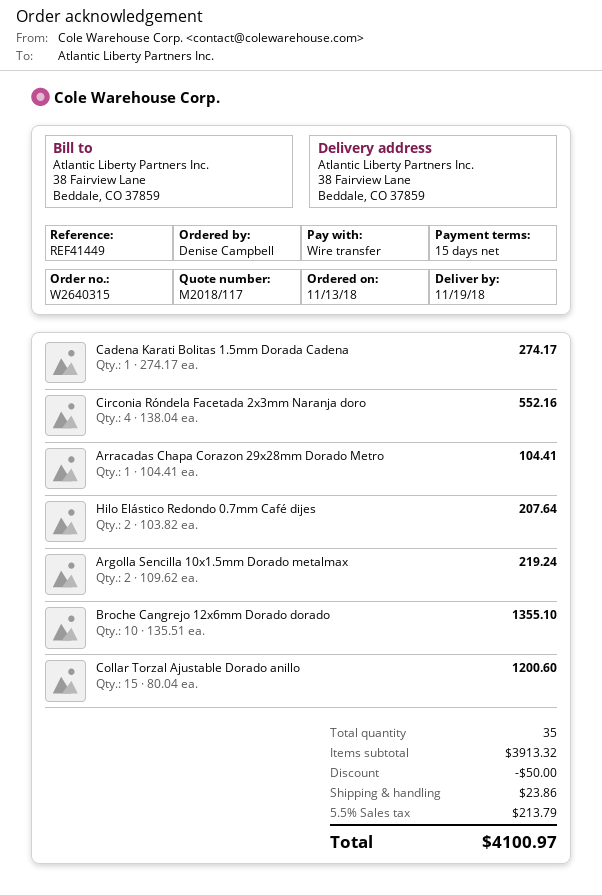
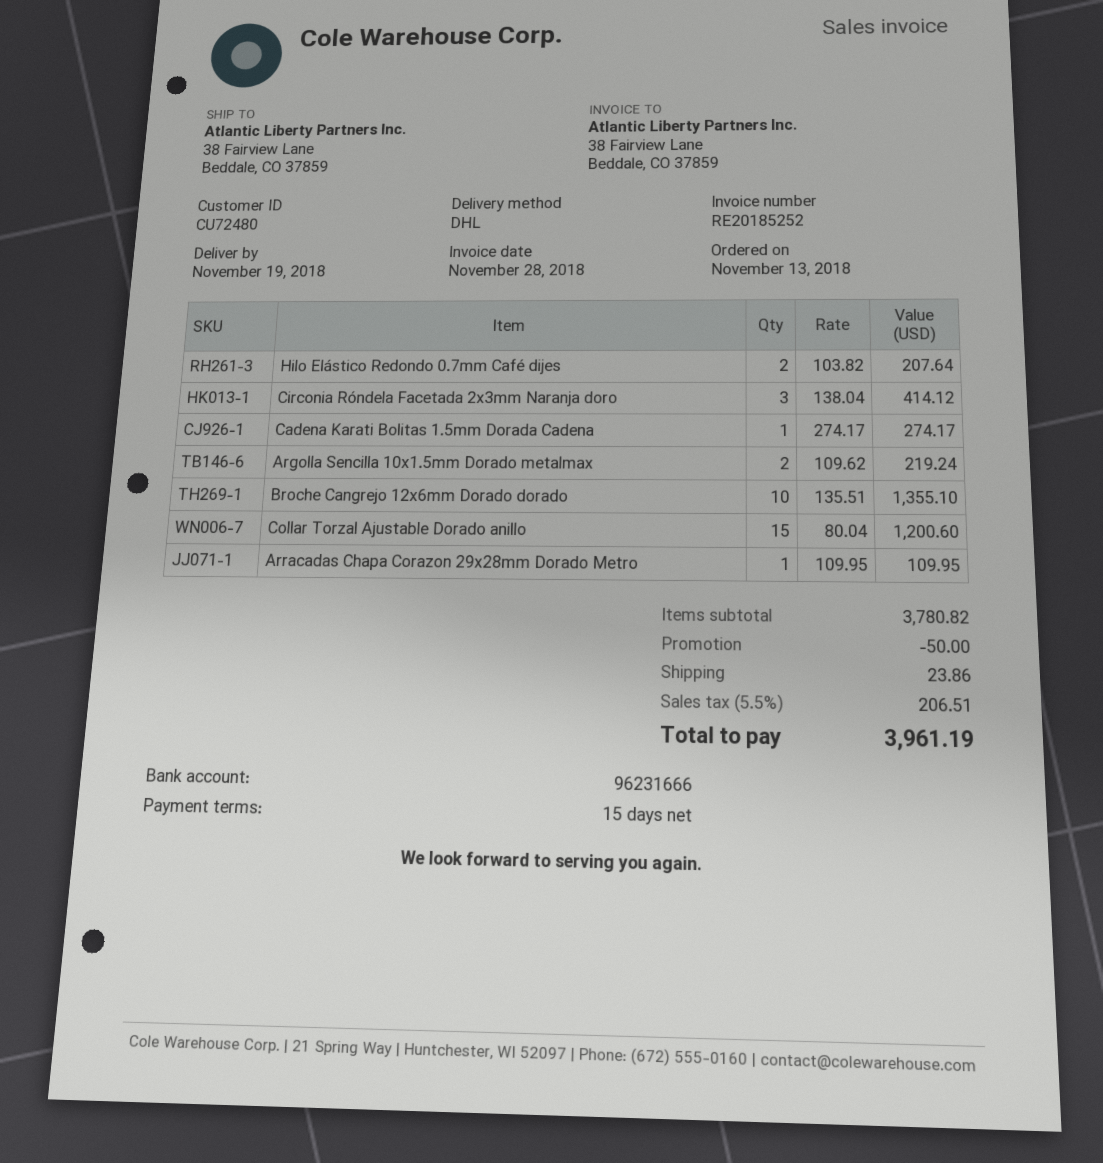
Circonia Róndela Facetada 2x3mm Naranja doro: 4 x 138.04 = 552.16 -> 3 x 138.04 = 414.12
Arracadas Chapa Corazon 29x28mm Dorado Metro: 1 x 104.41 = 104.41 -> 1 x 109.95 = 109.95
subtotal: 3913.32 -> 3780.82
tax: 5.5% = 213.79 -> 5.5% = 206.51
total: 4100.97 -> 3961.19

